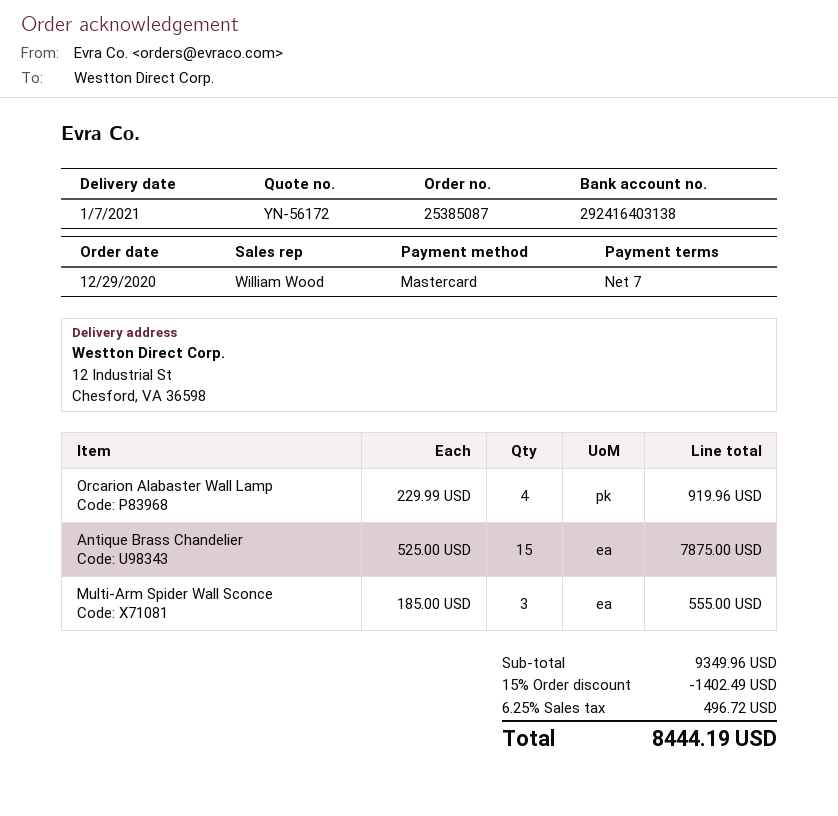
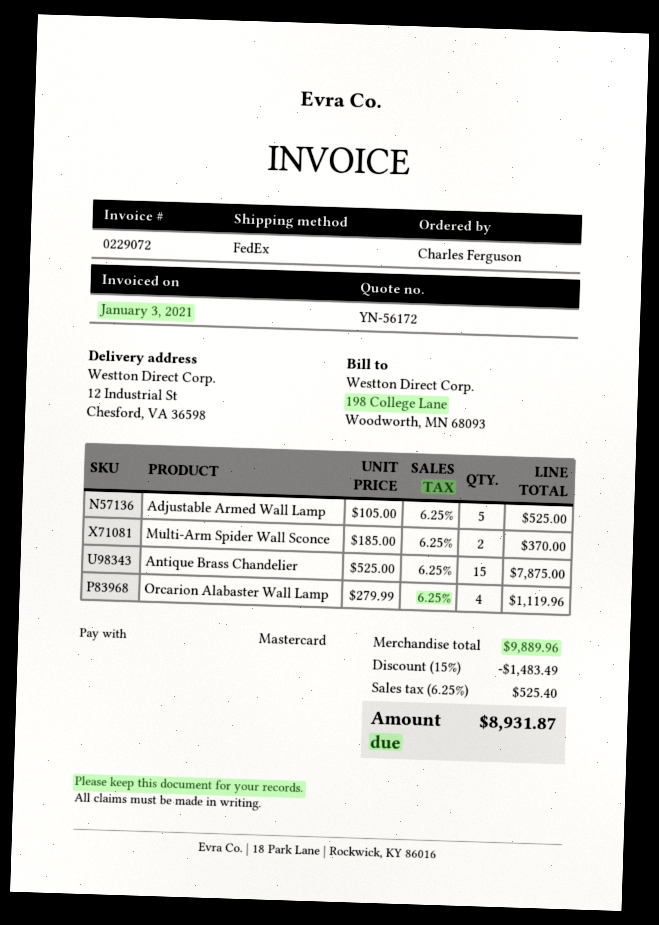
Orcarion Alabaster Wall Lamp: 4 x 229.99 = 919.96 -> 4 x 279.99 = 1119.96
Multi-Arm Spider Wall Sconce: 3 x 185.00 = 555.00 -> 2 x 185.00 = 370.00
Adjustable Armed Wall Lamp: none -> 5 x 105.00 = 525.00
subtotal: 9349.96 -> 9889.96
discount: 15% = 1402.49 -> 15% = 1483.49
tax: 6.25% = 496.72 -> 6.25% = 525.40
total: 8444.19 -> 8931.87

